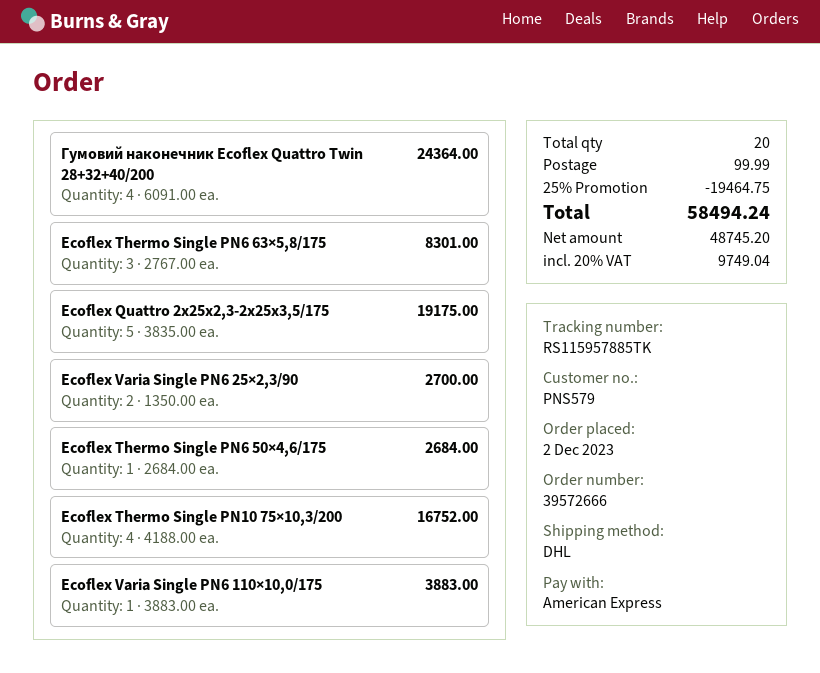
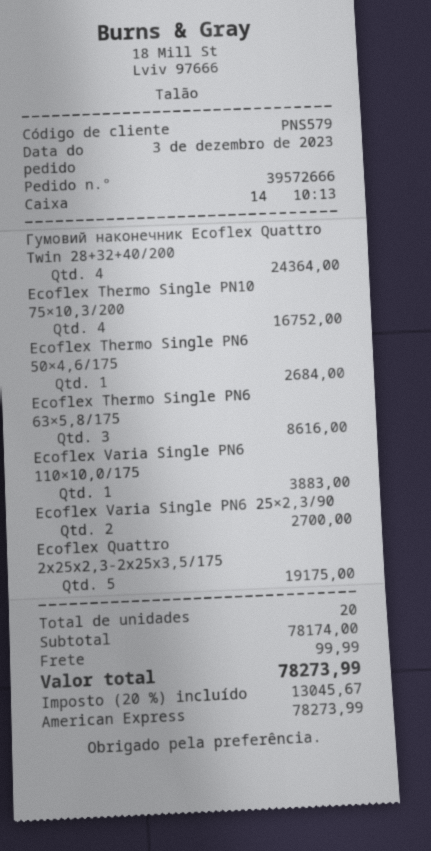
order date: 2023-12-02 -> 2023-12-03
Ecoflex Thermo Single PN6 63×5,8/175: 3 for 8301.00 -> 3 for 8616.00
discount: 25% = 19464.75 -> none
tax: 20% = 9749.04 -> 20% = 13045.67
total: 58494.24 -> 78273.99

